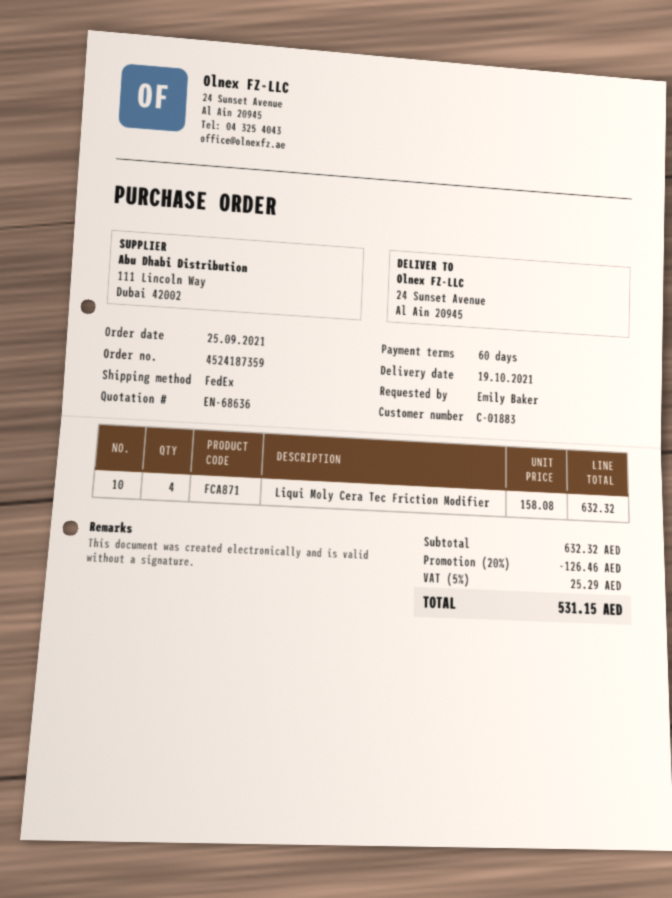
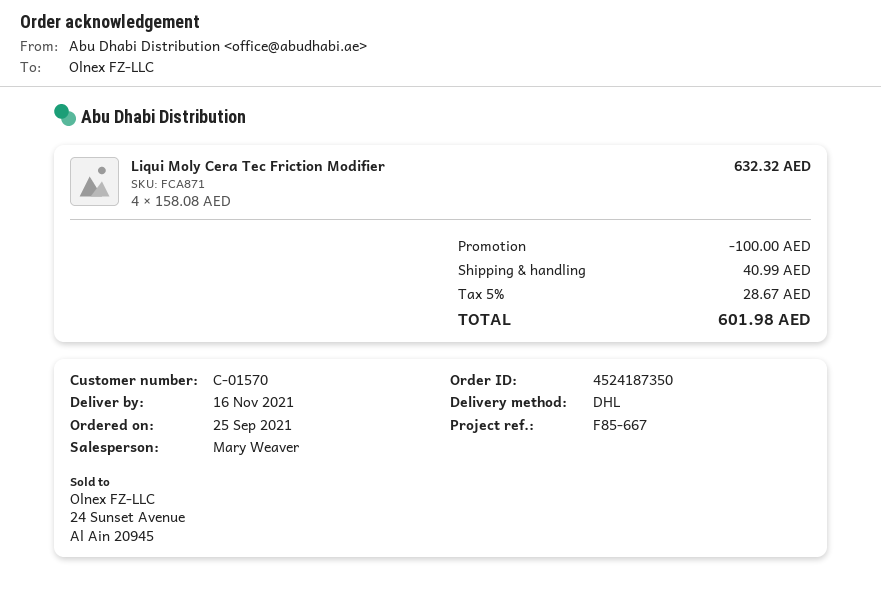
order number: 4524187359 -> 4524187350
delivery date: 2021-10-19 -> 2021-11-16
customer number: C-01883 -> C-01570
shipping method: FedEx -> DHL
discount: 126.46 -> 100.00
shipping: none -> 40.99
tax: 5% = 25.29 -> 5% = 28.67
total: 531.15 -> 601.98

